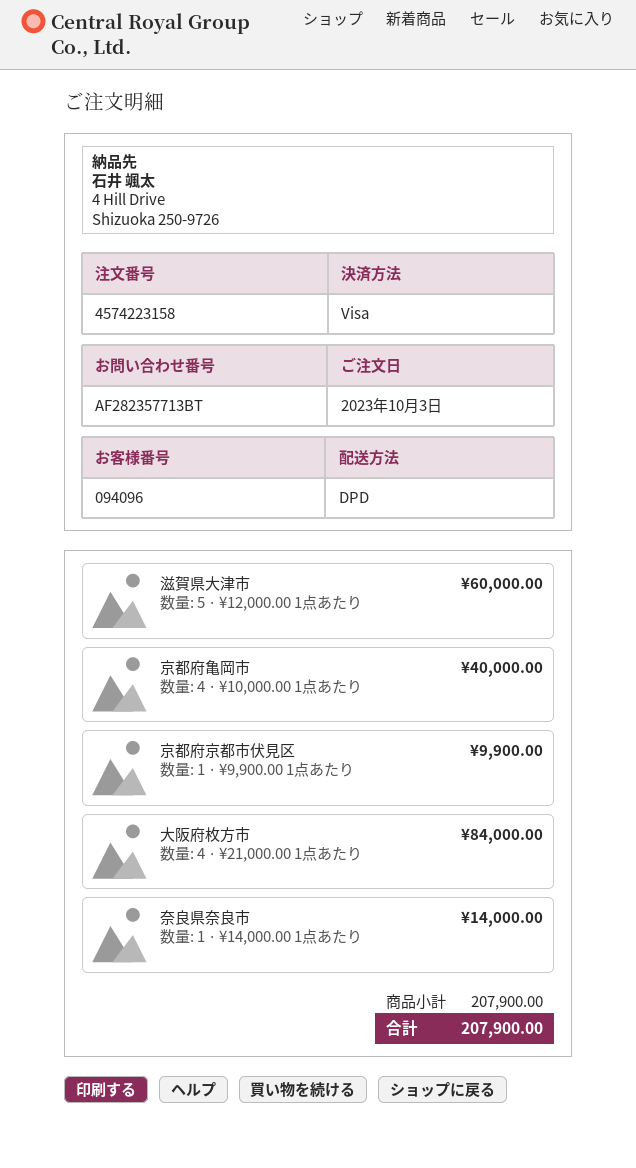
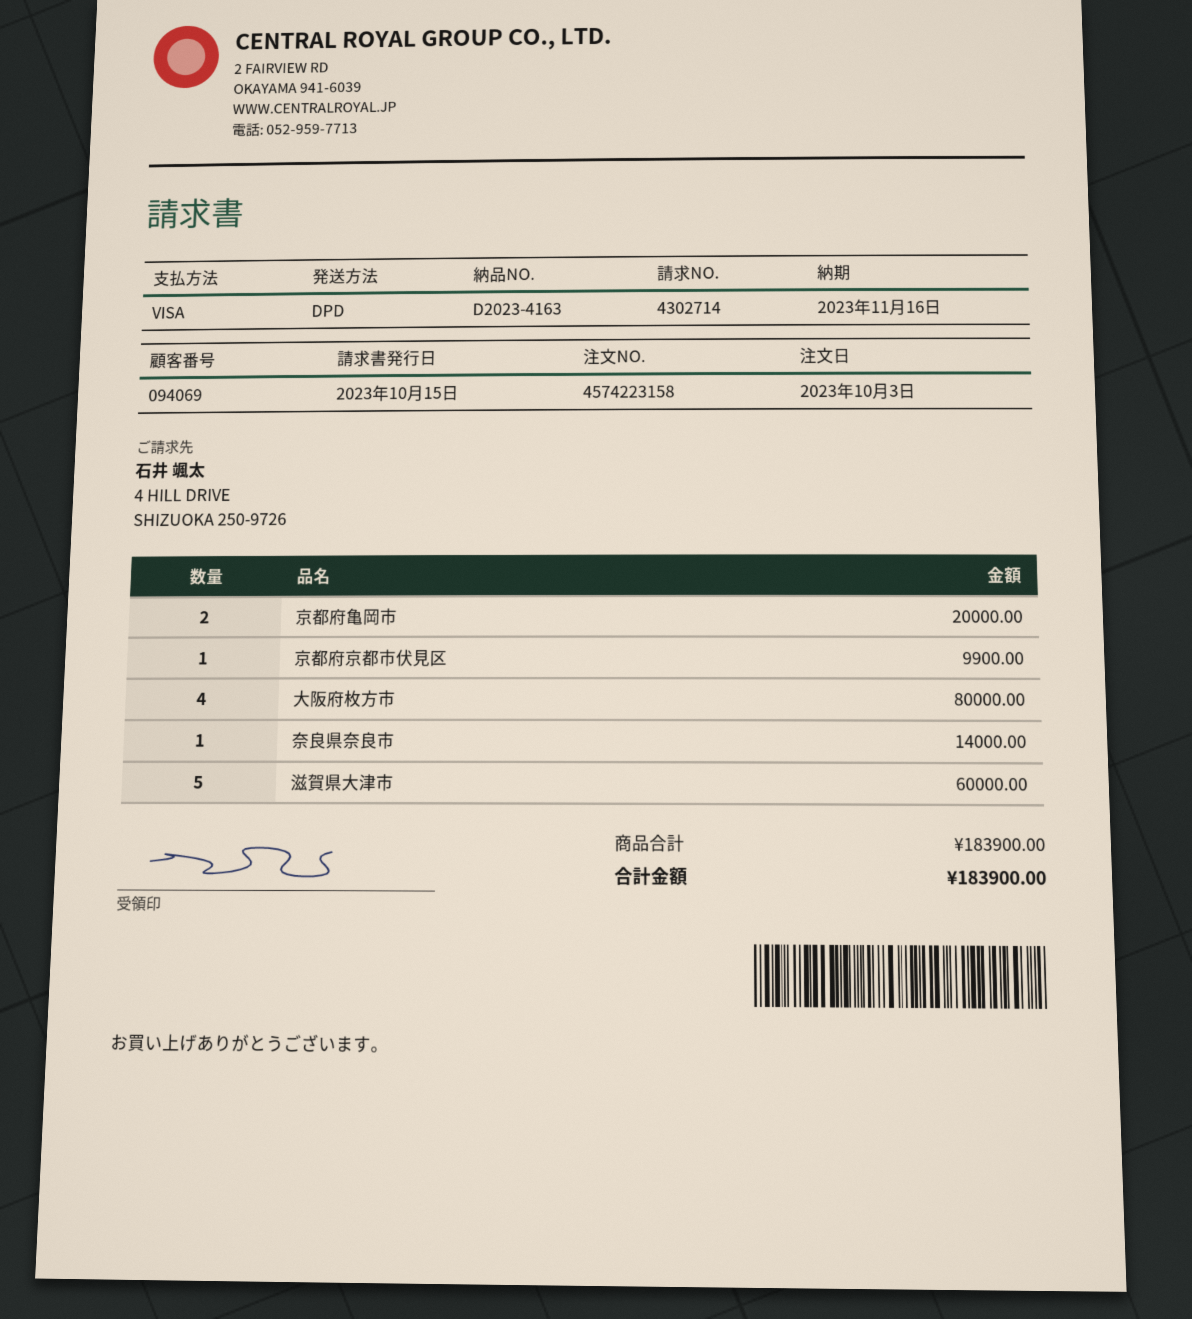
customer number: 094096 -> 094069
京都府亀岡市: 4 for 40000.00 -> 2 for 20000.00
大阪府枚方市: 4 for 84000.00 -> 4 for 80000.00
subtotal: 207900.00 -> 183900.00
total: 207900.00 -> 183900.00

